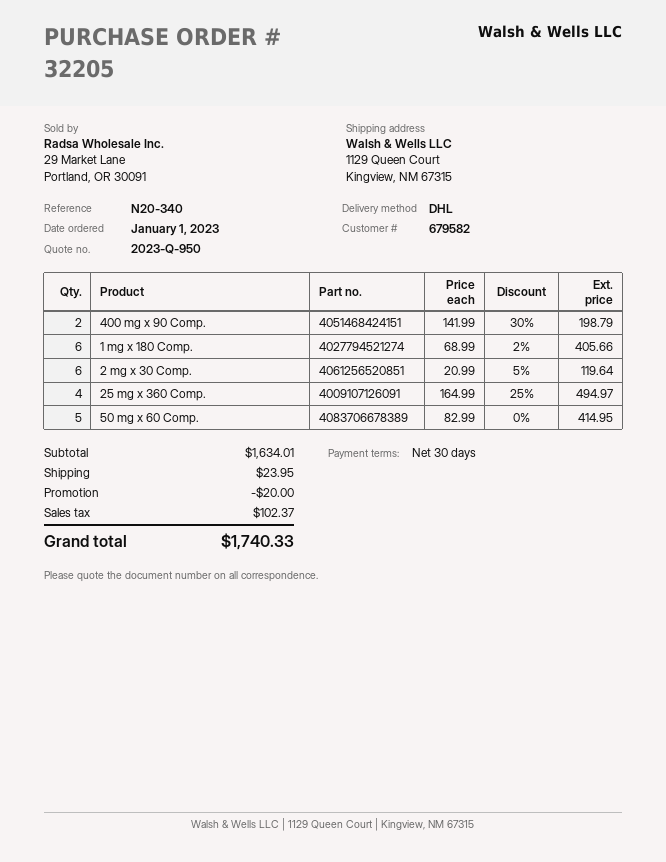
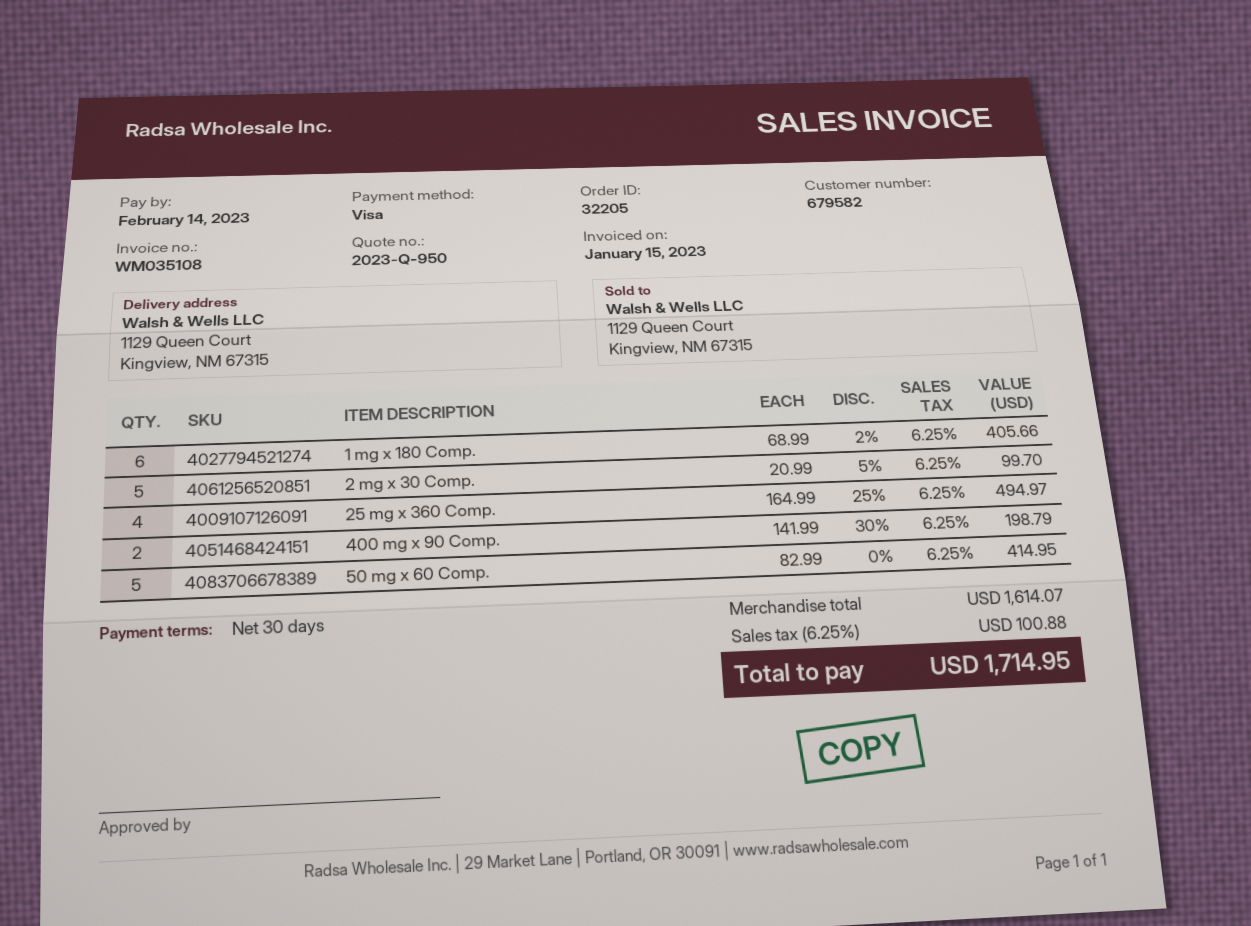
2 mg x 30 Comp.: 6 x 20.99 - 5% = 119.64 -> 5 x 20.99 - 5% = 99.70
subtotal: 1634.01 -> 1614.07
discount: 20.00 -> none
shipping: 23.95 -> none
tax: 102.37 -> 100.88
total: 1740.33 -> 1714.95

